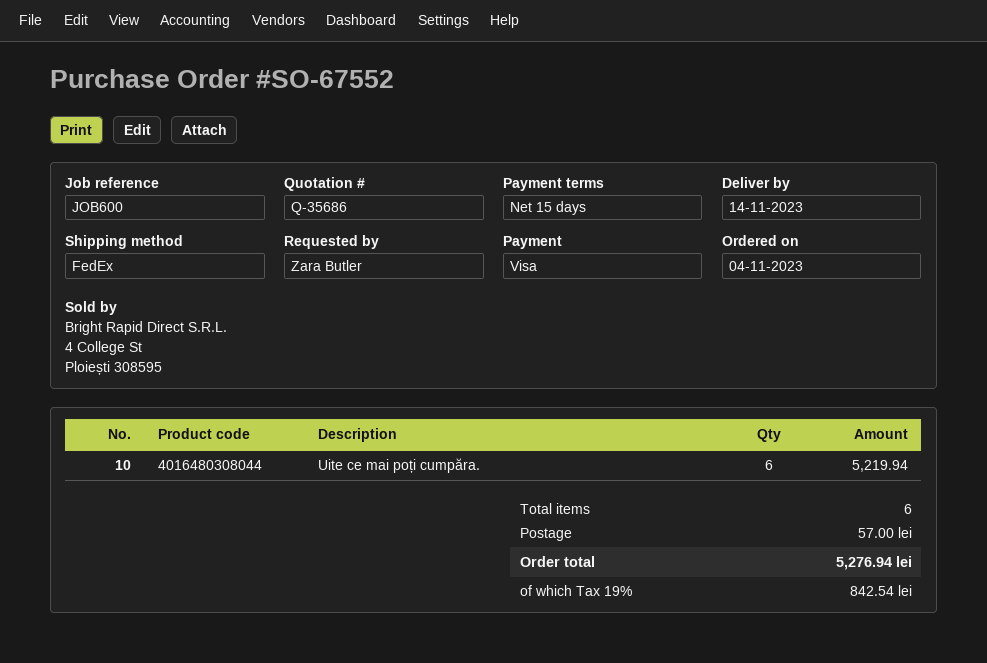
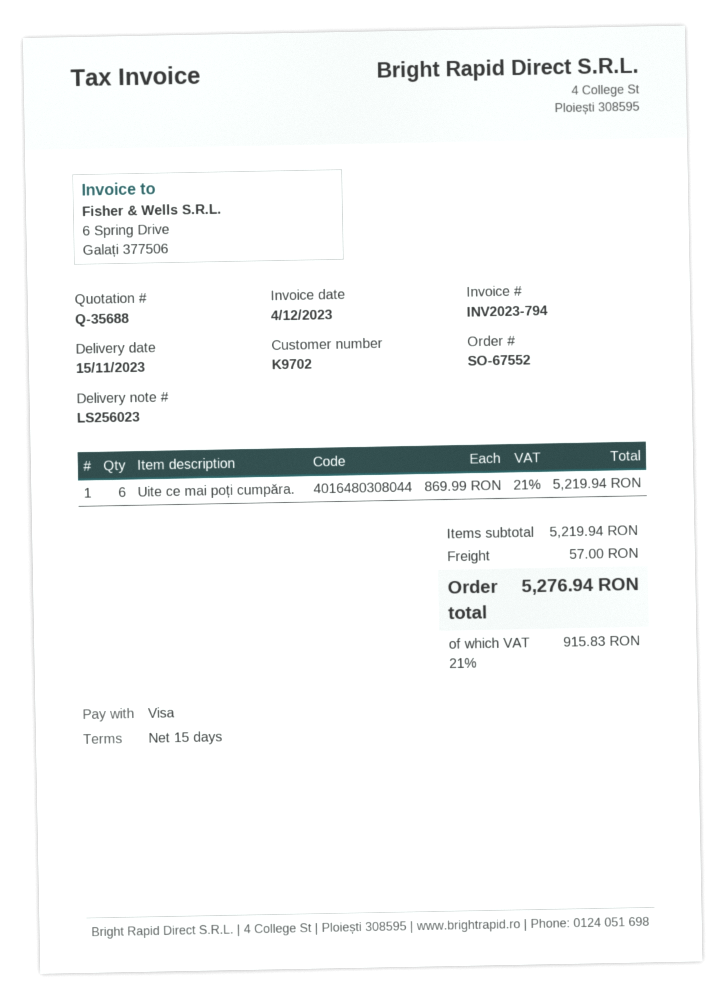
quote number: Q-35686 -> Q-35688
delivery date: 2023-11-14 -> 2023-11-15
tax: 19% = 842.54 -> 21% = 915.83

